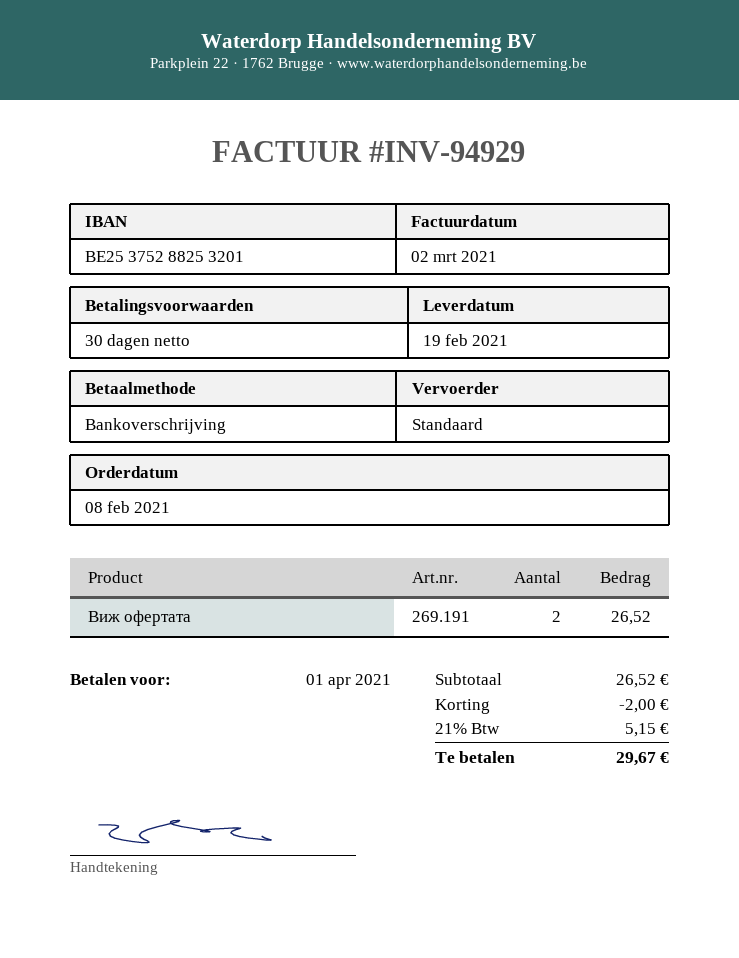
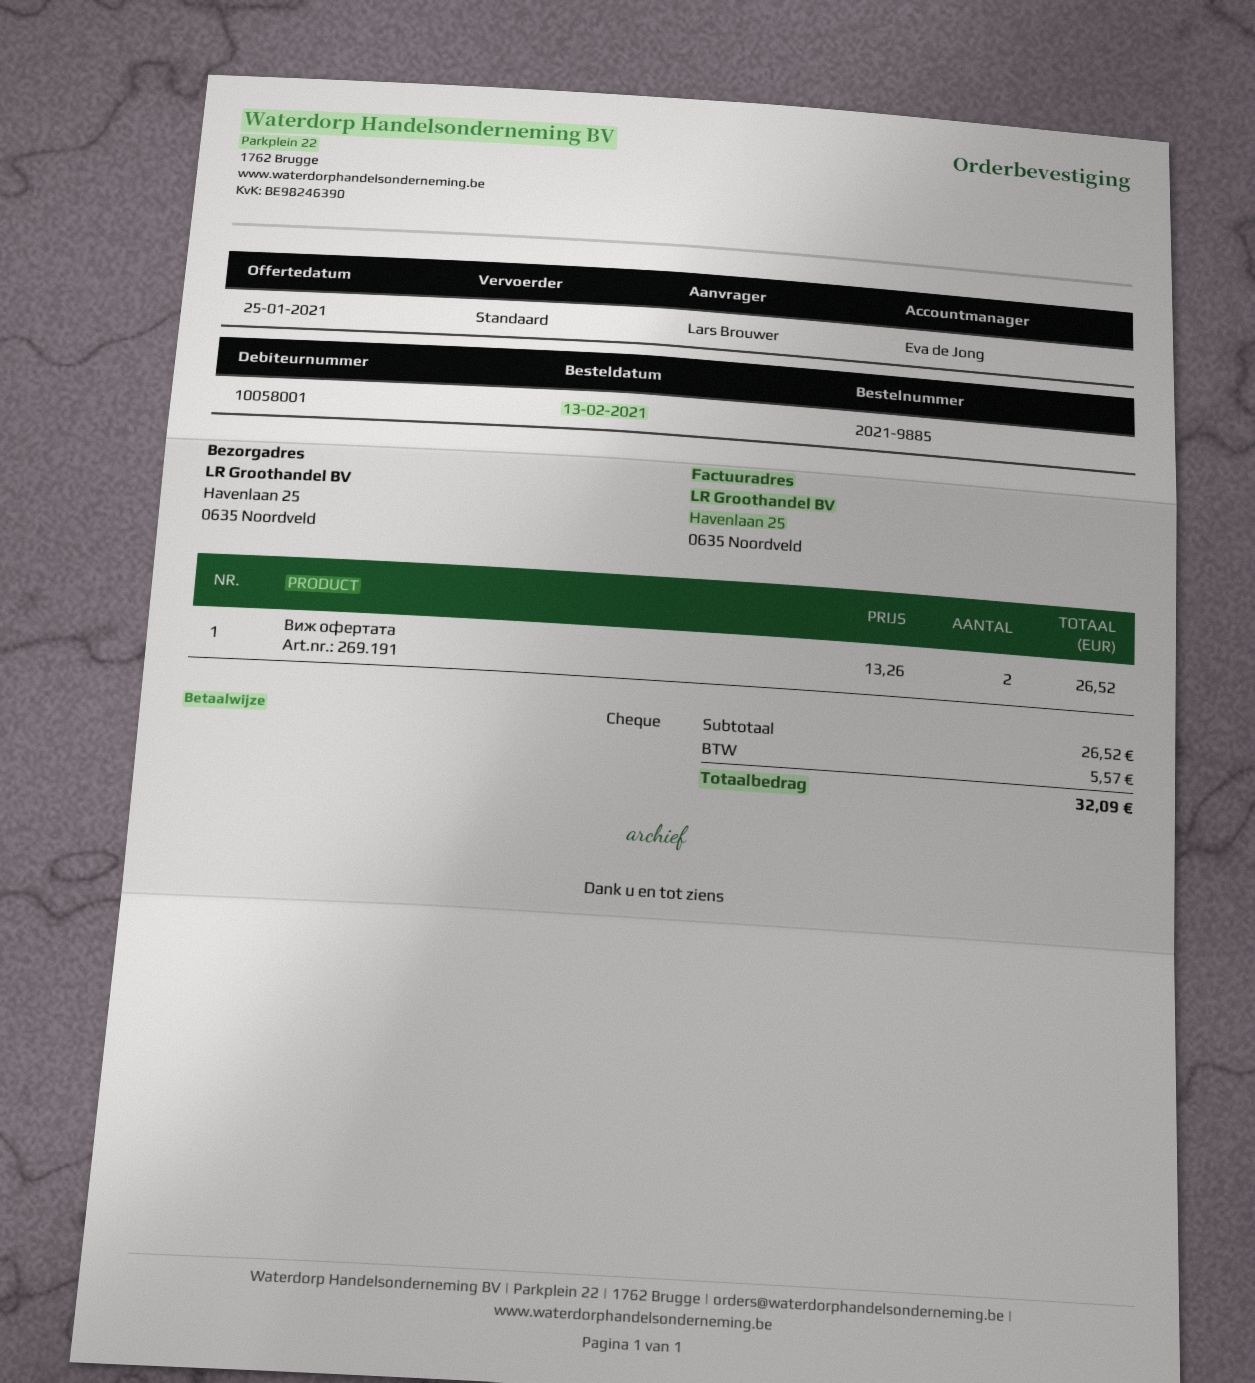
order date: 2021-02-08 -> 2021-02-13
payment method: bank transfer -> cheque
discount: 2.00 -> none
tax: 5.15 -> 5.57
total: 29.67 -> 32.09

